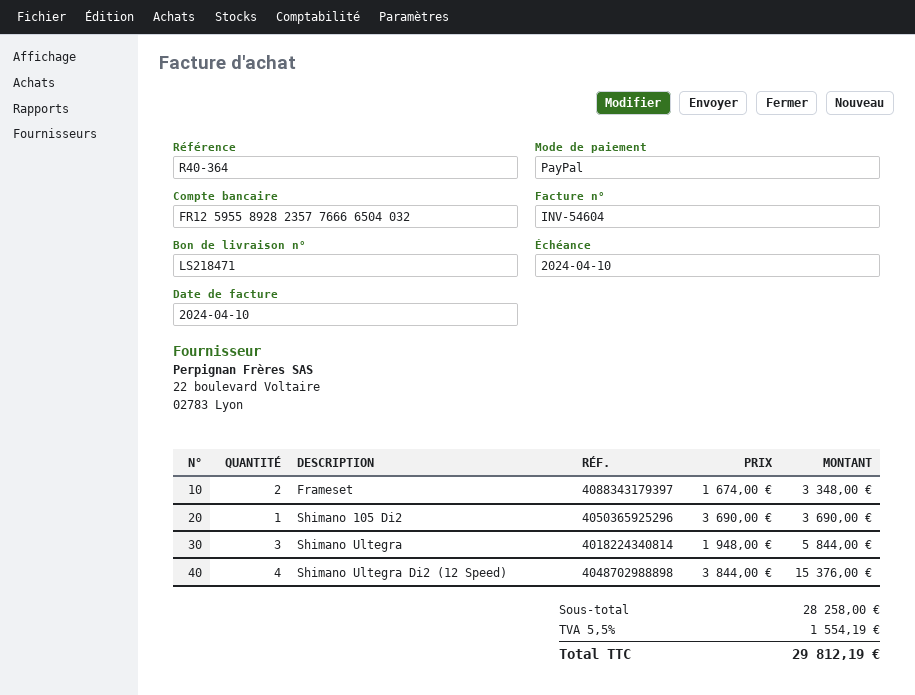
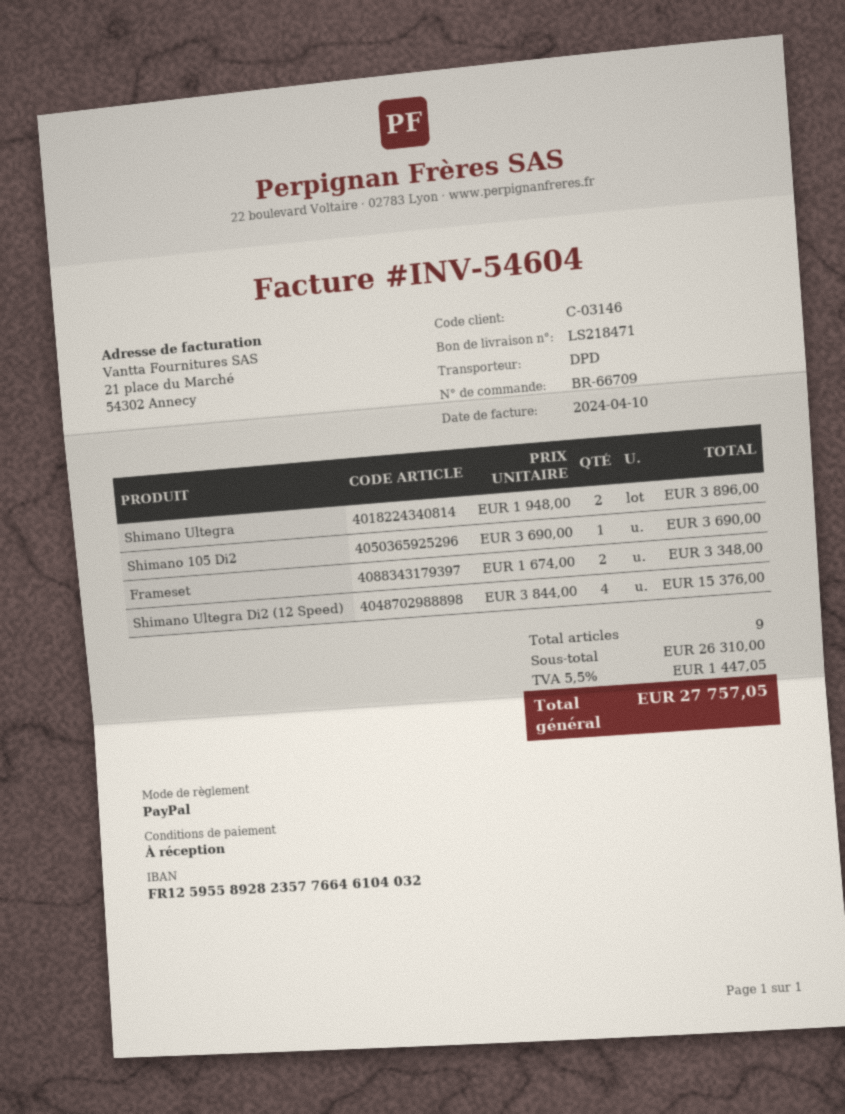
bank account: FR1259558928235776666504032 -> FR1259558928235776646104032
Shimano Ultegra: 3 x 1948.00 = 5844.00 -> 2 x 1948.00 = 3896.00
subtotal: 28258.00 -> 26310.00
tax: 5.5% = 1554.19 -> 5.5% = 1447.05
total: 29812.19 -> 27757.05

